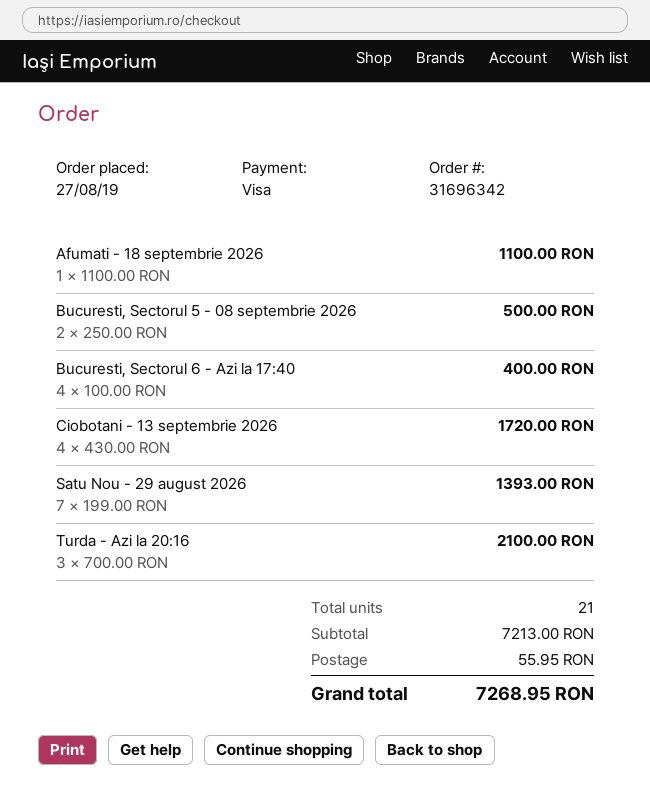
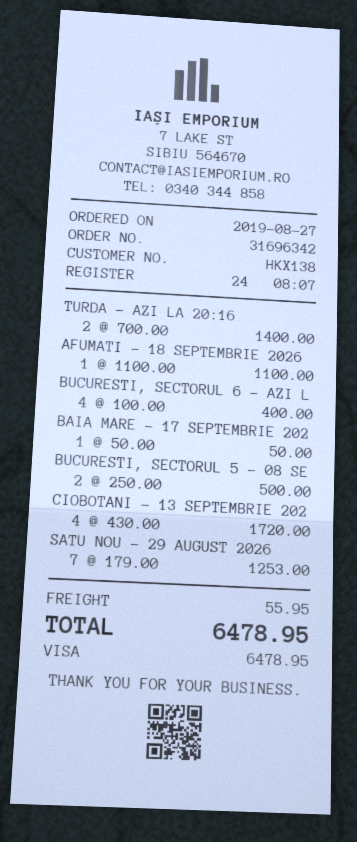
Satu Nou - 29 august 2026: 7 x 199.00 = 1393.00 -> 7 x 179.00 = 1253.00
Turda - Azi la 20:16: 3 x 700.00 = 2100.00 -> 2 x 700.00 = 1400.00
BAIA MARE - 17 SEPTEMBRIE 202: none -> 1 x 50.00 = 50.00
total: 7268.95 -> 6478.95

